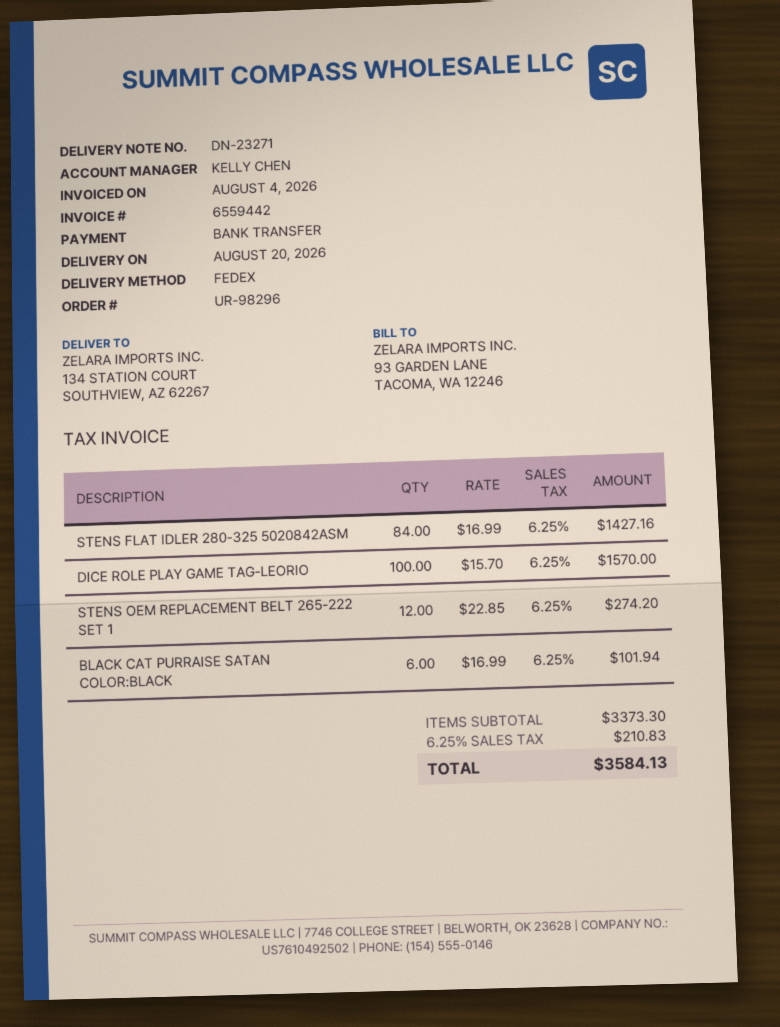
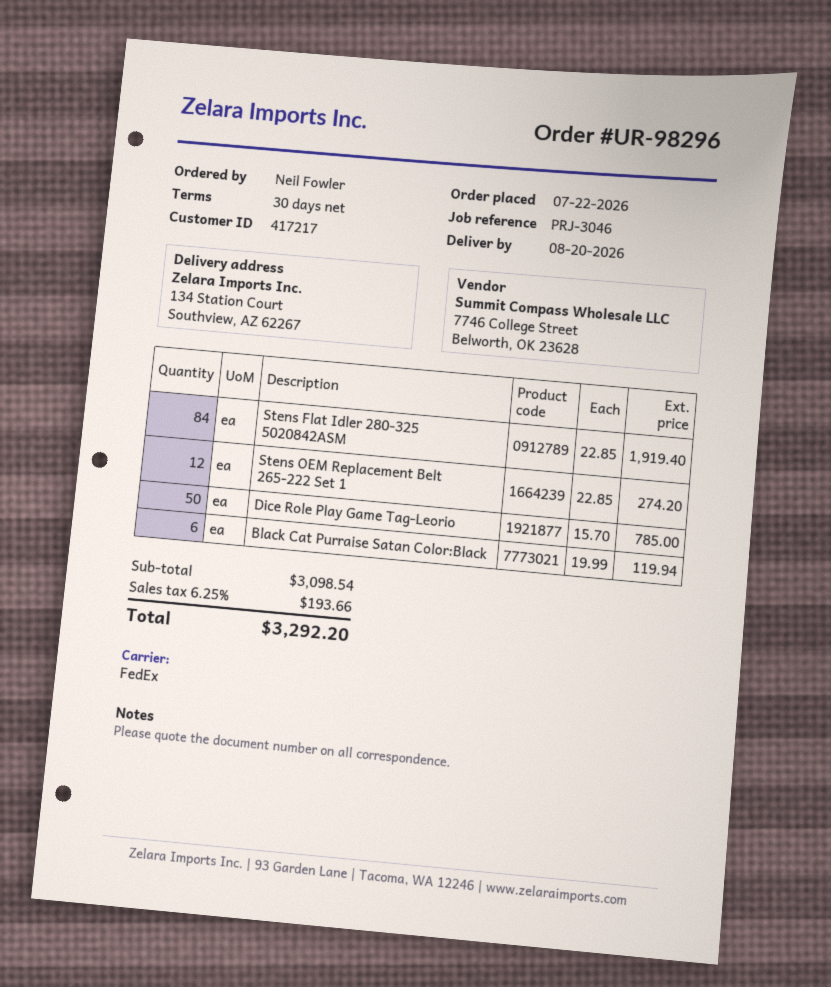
STENS FLAT IDLER 280-325 5020842ASM: 84 x 16.99 = 1427.16 -> 84 x 22.85 = 1919.40
DICE ROLE PLAY GAME TAG-LEORIO: 100 x 15.70 = 1570.00 -> 50 x 15.70 = 785.00
BLACK CAT PURRAISE SATAN COLOR:BLACK: 6 x 16.99 = 101.94 -> 6 x 19.99 = 119.94
subtotal: 3373.30 -> 3098.54
tax: 6.25% = 210.83 -> 6.25% = 193.66
total: 3584.13 -> 3292.20

